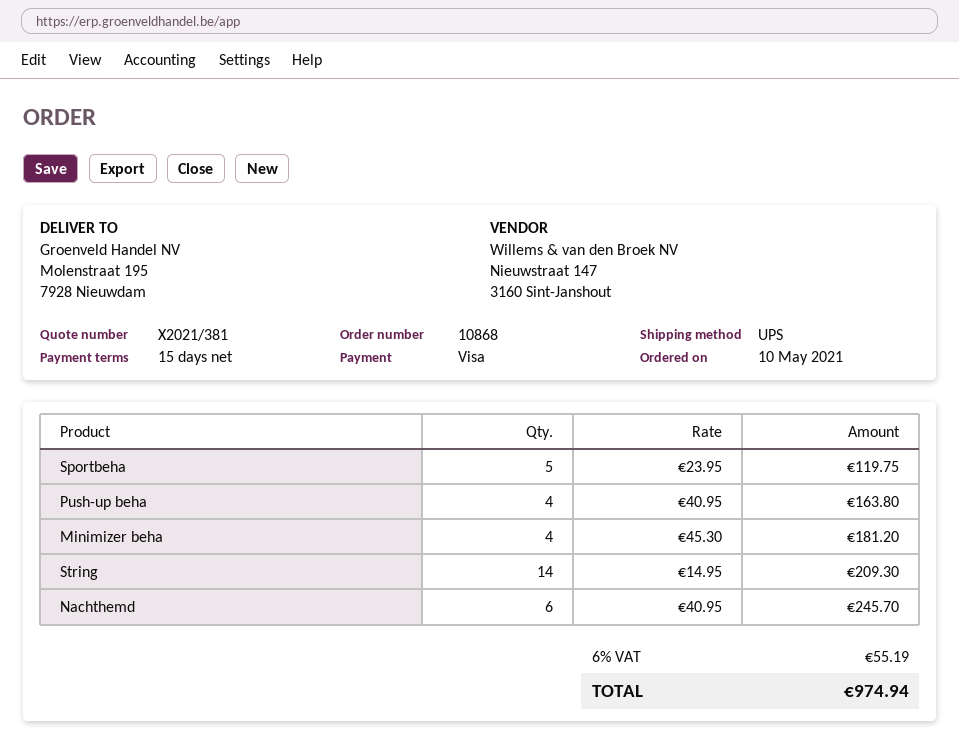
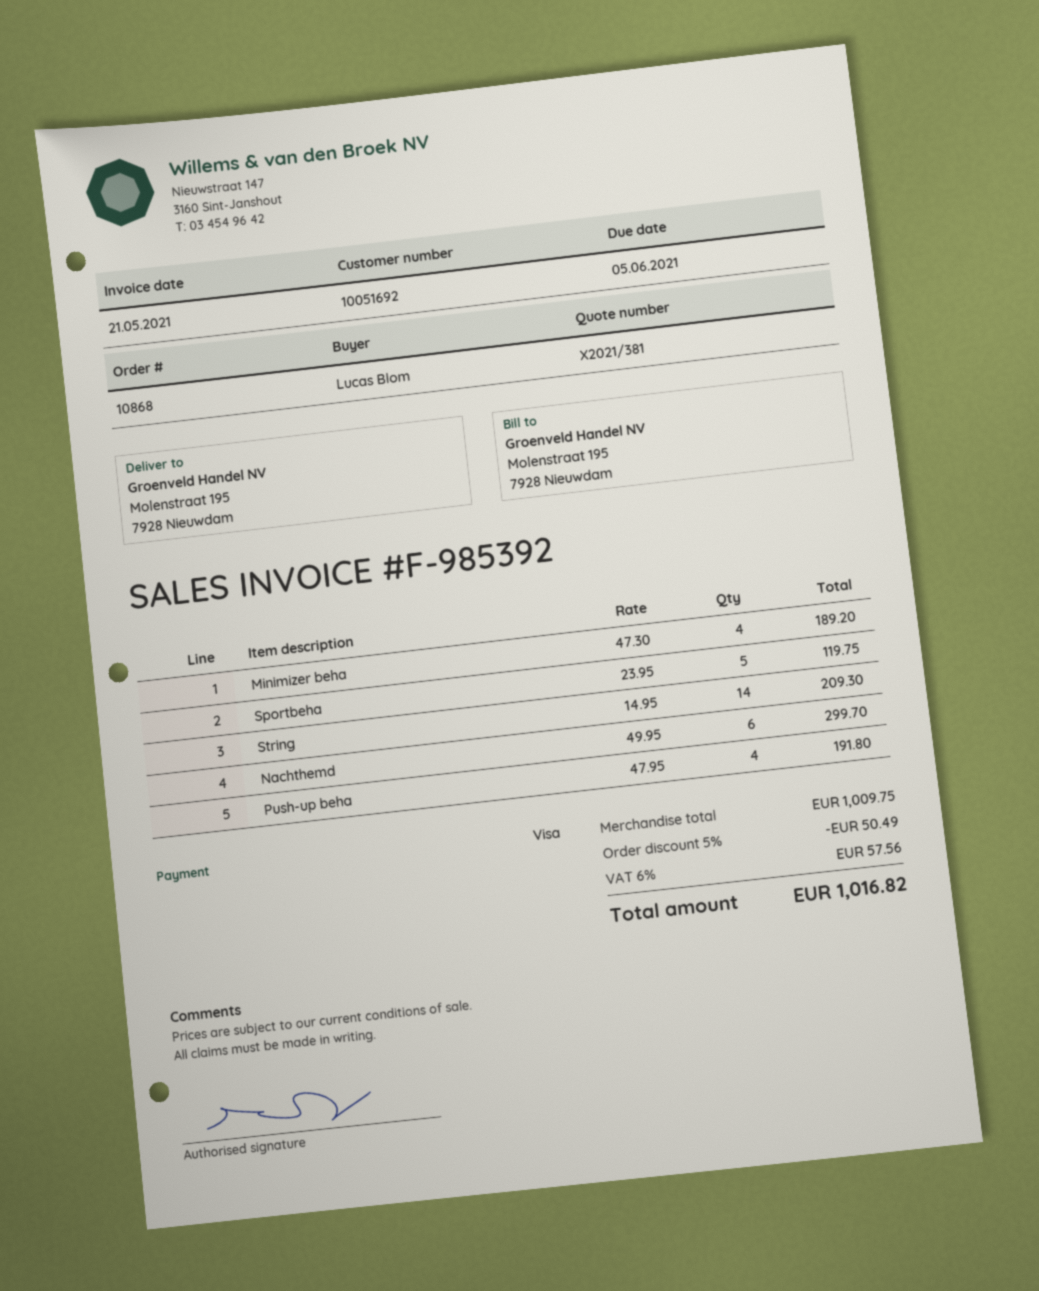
Push-up beha: 4 x 40.95 = 163.80 -> 4 x 47.95 = 191.80
Minimizer beha: 4 x 45.30 = 181.20 -> 4 x 47.30 = 189.20
Nachthemd: 6 x 40.95 = 245.70 -> 6 x 49.95 = 299.70
discount: none -> 5% = 50.49
tax: 6% = 55.19 -> 6% = 57.56
total: 974.94 -> 1016.82

